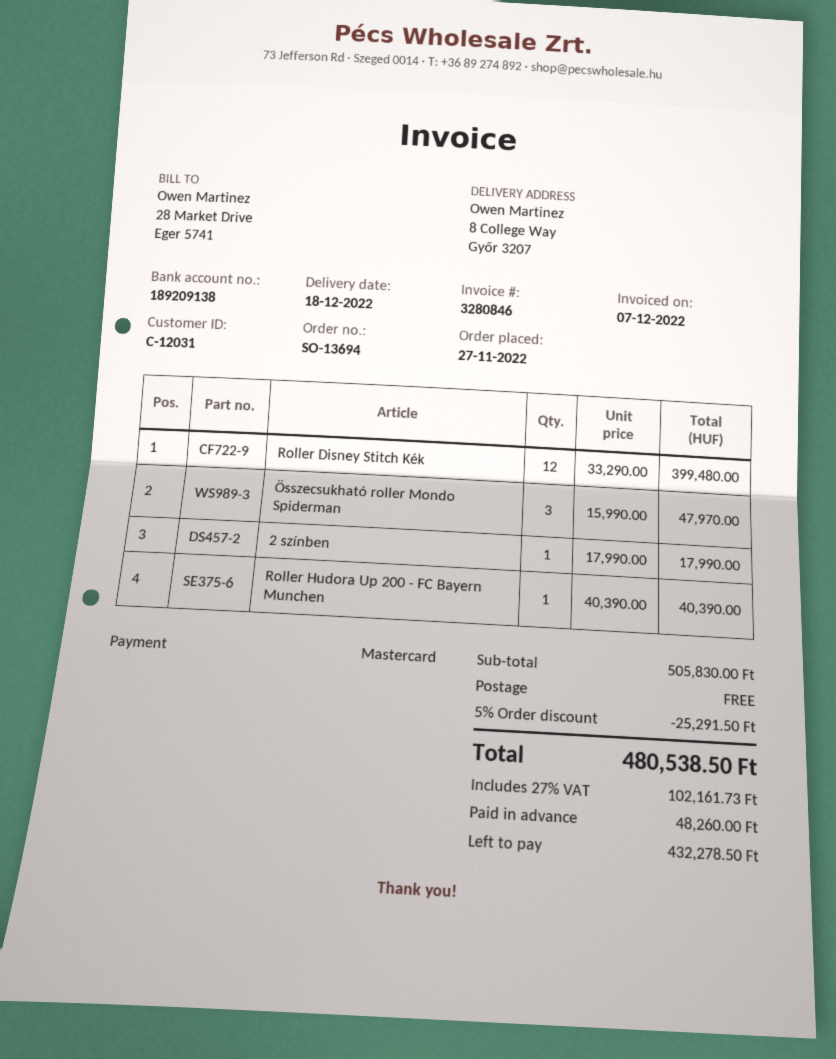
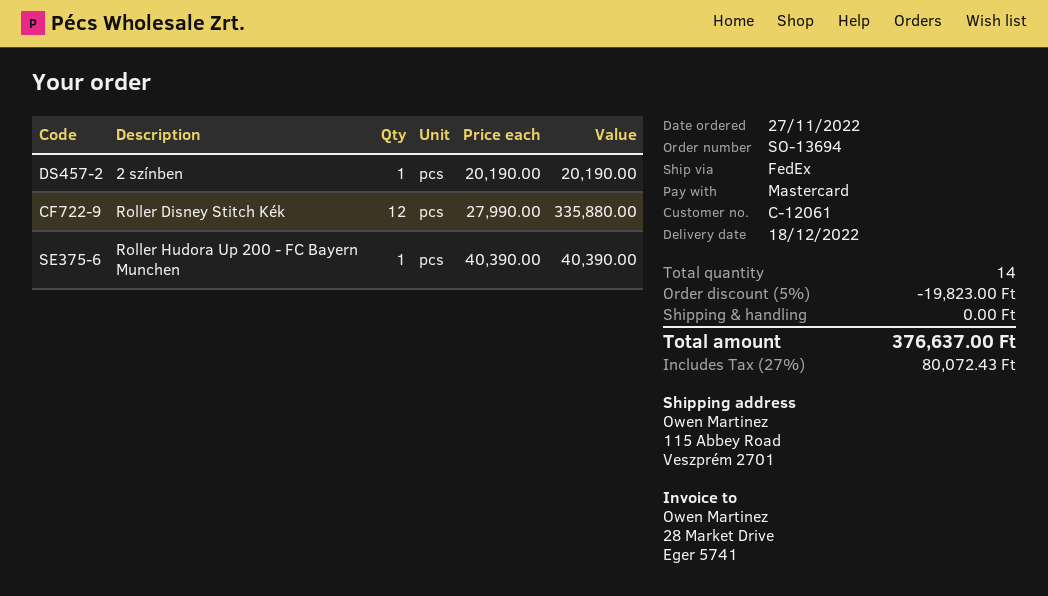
customer number: C-12031 -> C-12061
ship to: 8 College Way, Győr 3207 -> 115 Abbey Road, Veszprém 2701
Roller Disney Stitch Kék: 12 x 33290.00 = 399480.00 -> 12 x 27990.00 = 335880.00
Összecsukható roller Mondo Spiderman: 3 x 15990.00 = 47970.00 -> none
2 színben: 1 x 17990.00 = 17990.00 -> 1 x 20190.00 = 20190.00
discount: 5% = 25291.50 -> 5% = 19823.00
tax: 27% = 102161.73 -> 27% = 80072.43
total: 480538.50 -> 376637.00

